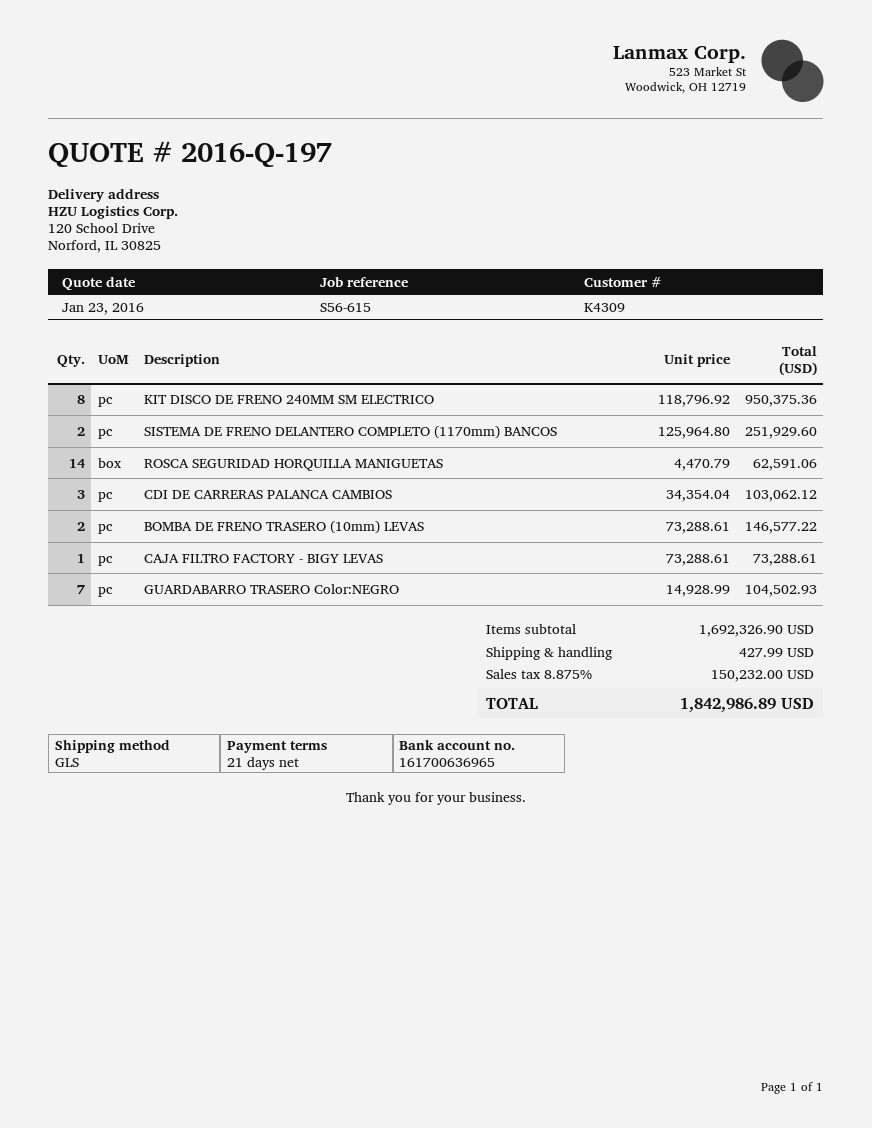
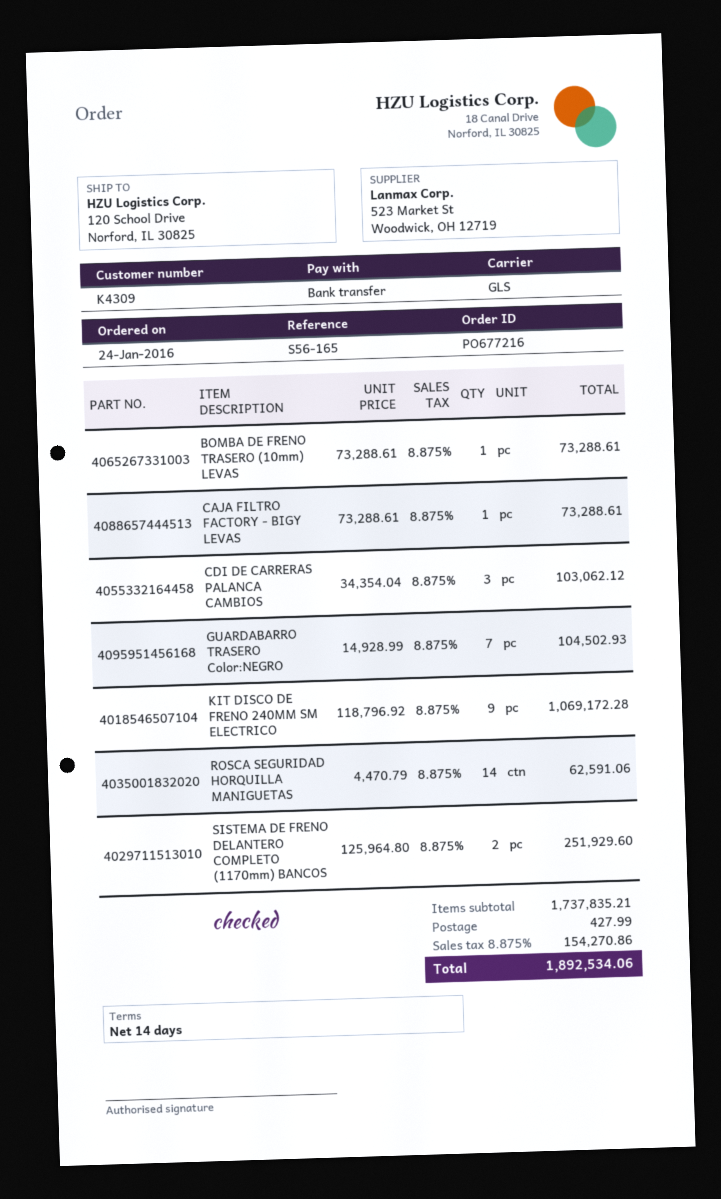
payment terms: 21 days -> 14 days
reference: S56-615 -> S56-165
KIT DISCO DE FRENO 240MM SM ELECTRICO: 8 x 118796.92 = 950375.36 -> 9 x 118796.92 = 1069172.28
BOMBA DE FRENO TRASERO (10mm) LEVAS: 2 x 73288.61 = 146577.22 -> 1 x 73288.61 = 73288.61
subtotal: 1692326.90 -> 1737835.21
tax: 8.875% = 150232.00 -> 8.875% = 154270.86
total: 1842986.89 -> 1892534.06

